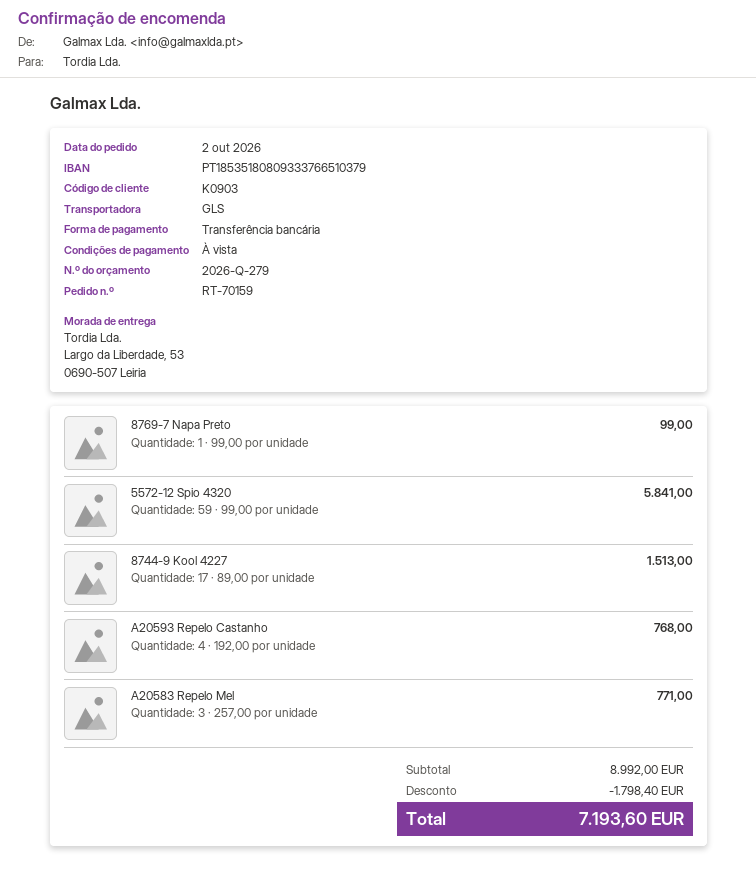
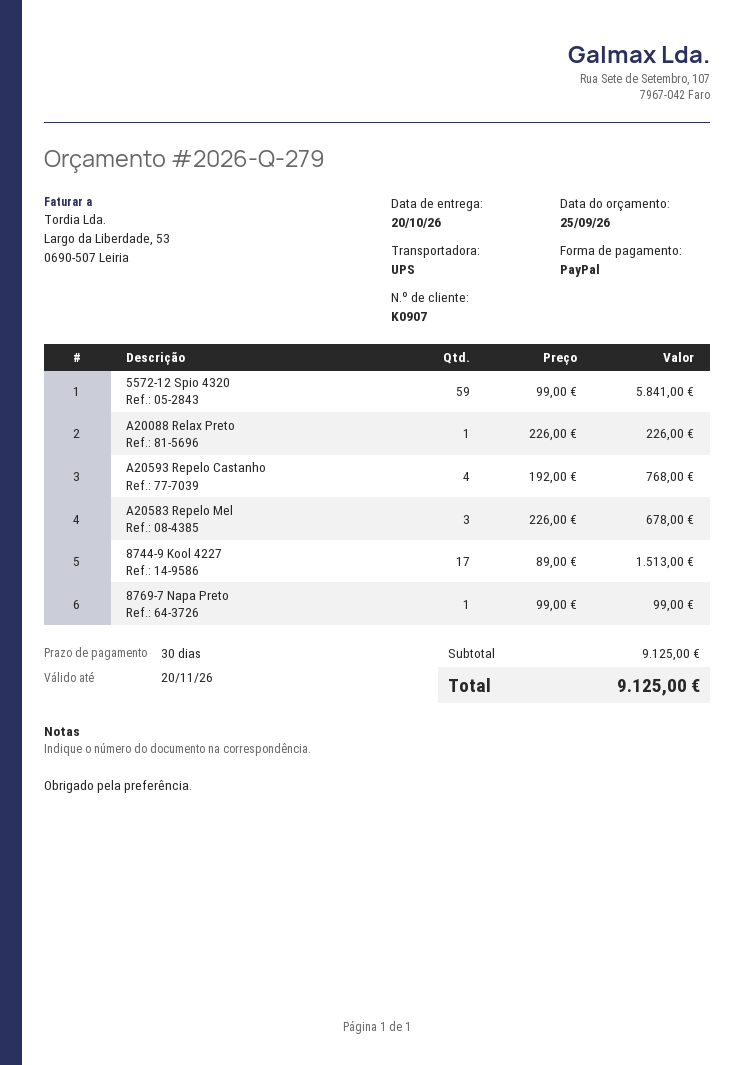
payment terms: on receipt -> 30 days
customer number: K0903 -> K0907
payment method: bank transfer -> PayPal
shipping method: GLS -> UPS
A20583 Repelo Mel: 3 x 257.00 = 771.00 -> 3 x 226.00 = 678.00
A20088 Relax Preto: none -> 1 x 226.00 = 226.00
subtotal: 8992.00 -> 9125.00
discount: 1798.40 -> none
total: 7193.60 -> 9125.00

